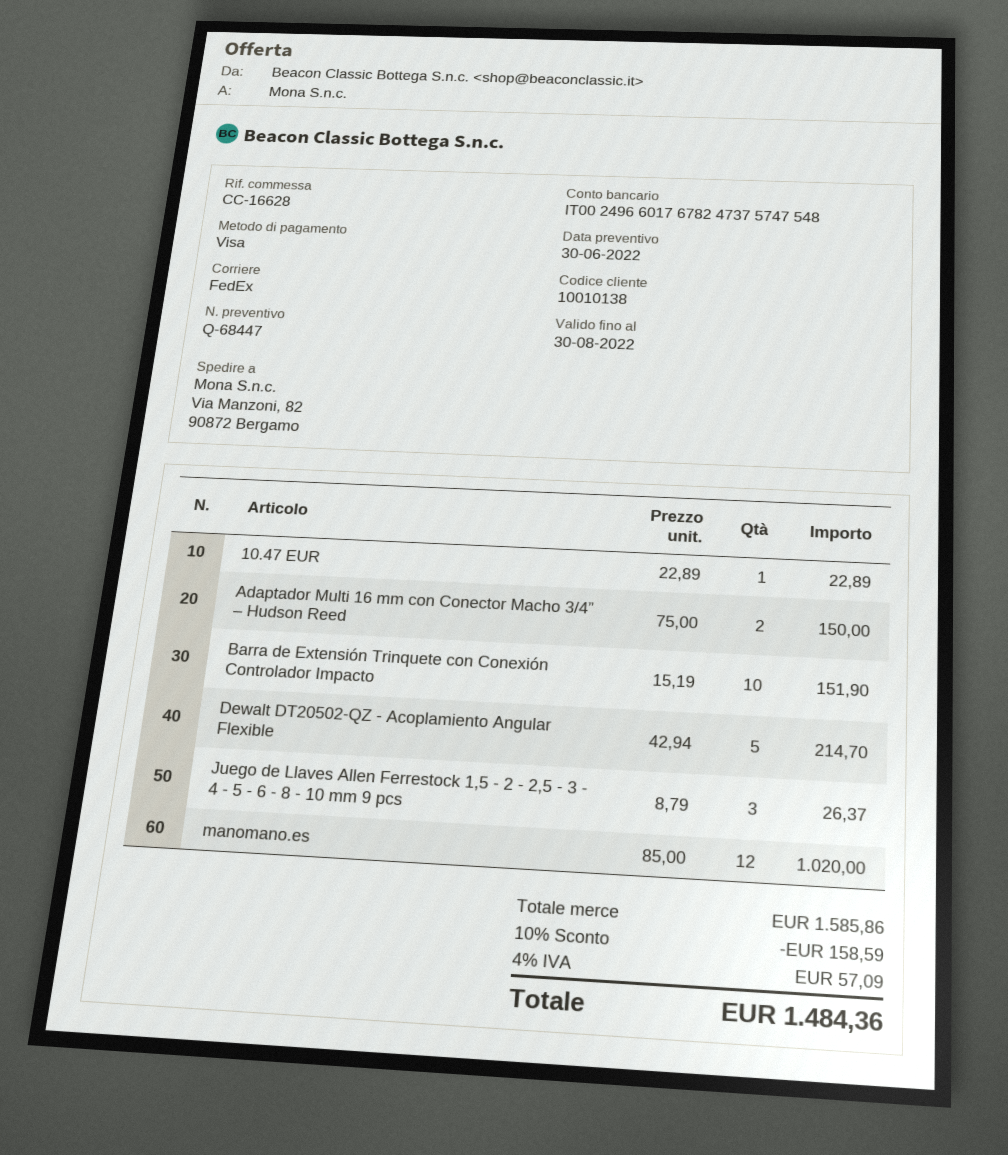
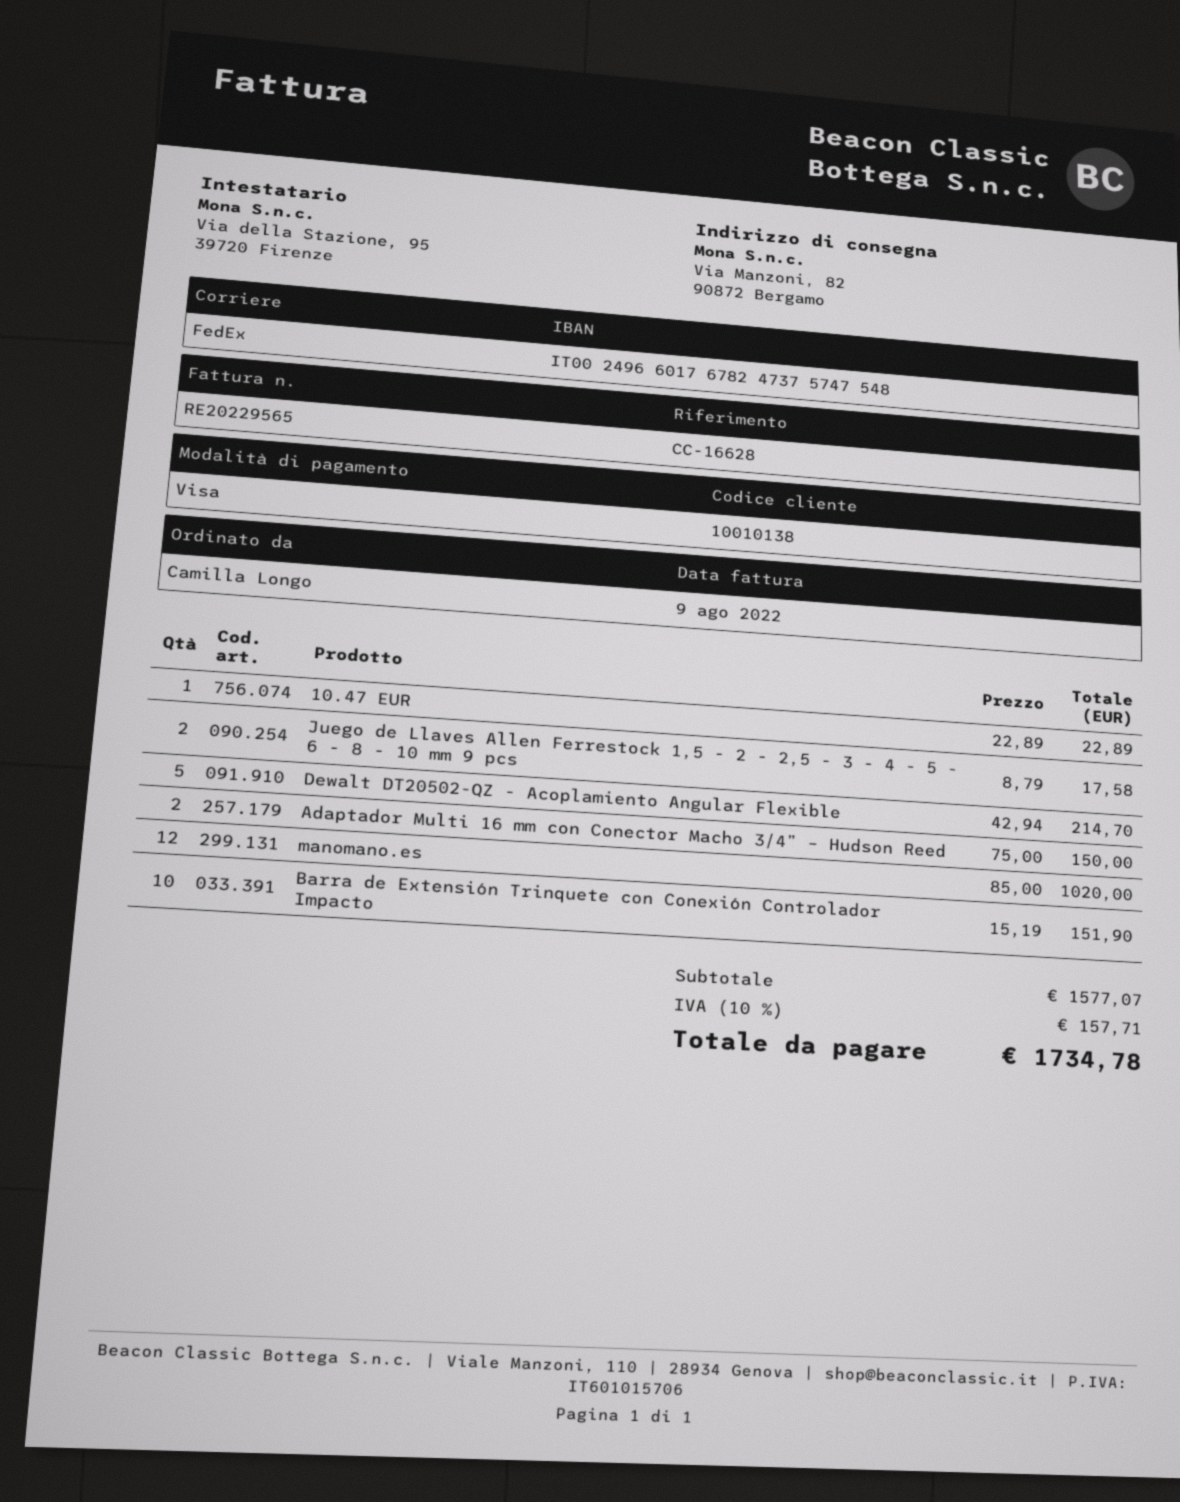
Juego de Llaves Allen Ferrestock 1,5 - 2 - 2,5 - 3 - 4 - 5 - 6 - 8 - 10 mm 9 pcs: 3 x 8.79 = 26.37 -> 2 x 8.79 = 17.58
subtotal: 1585.86 -> 1577.07
discount: 10% = 158.59 -> none
tax: 4% = 57.09 -> 10% = 157.71
total: 1484.36 -> 1734.78

